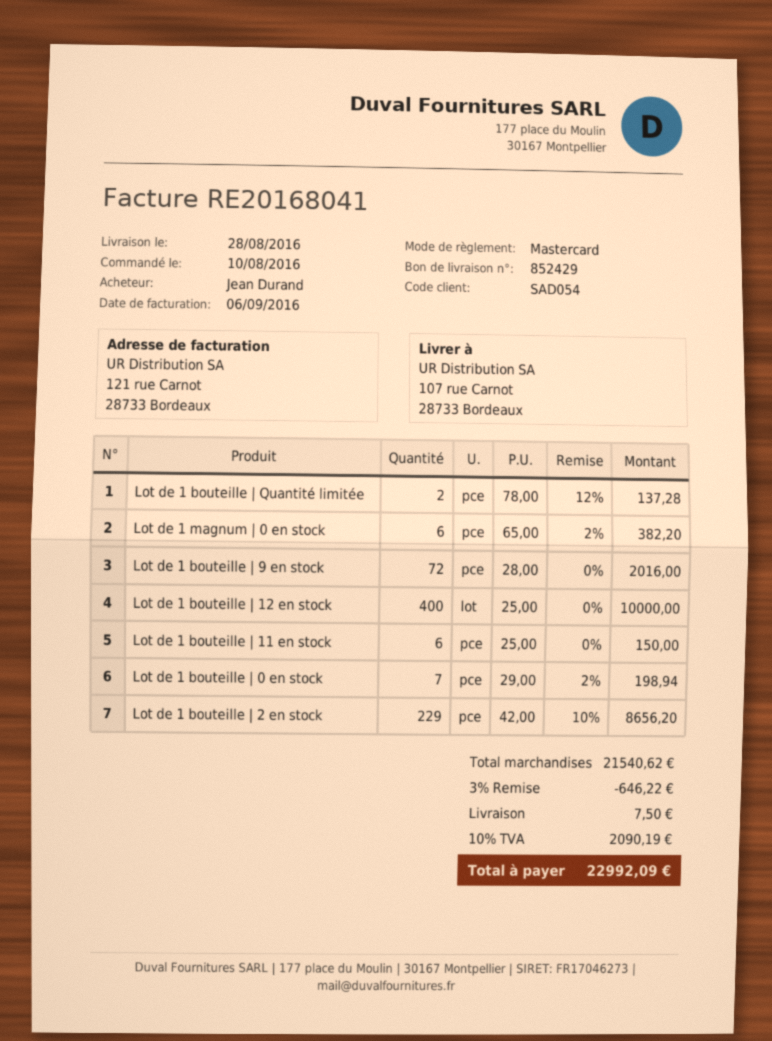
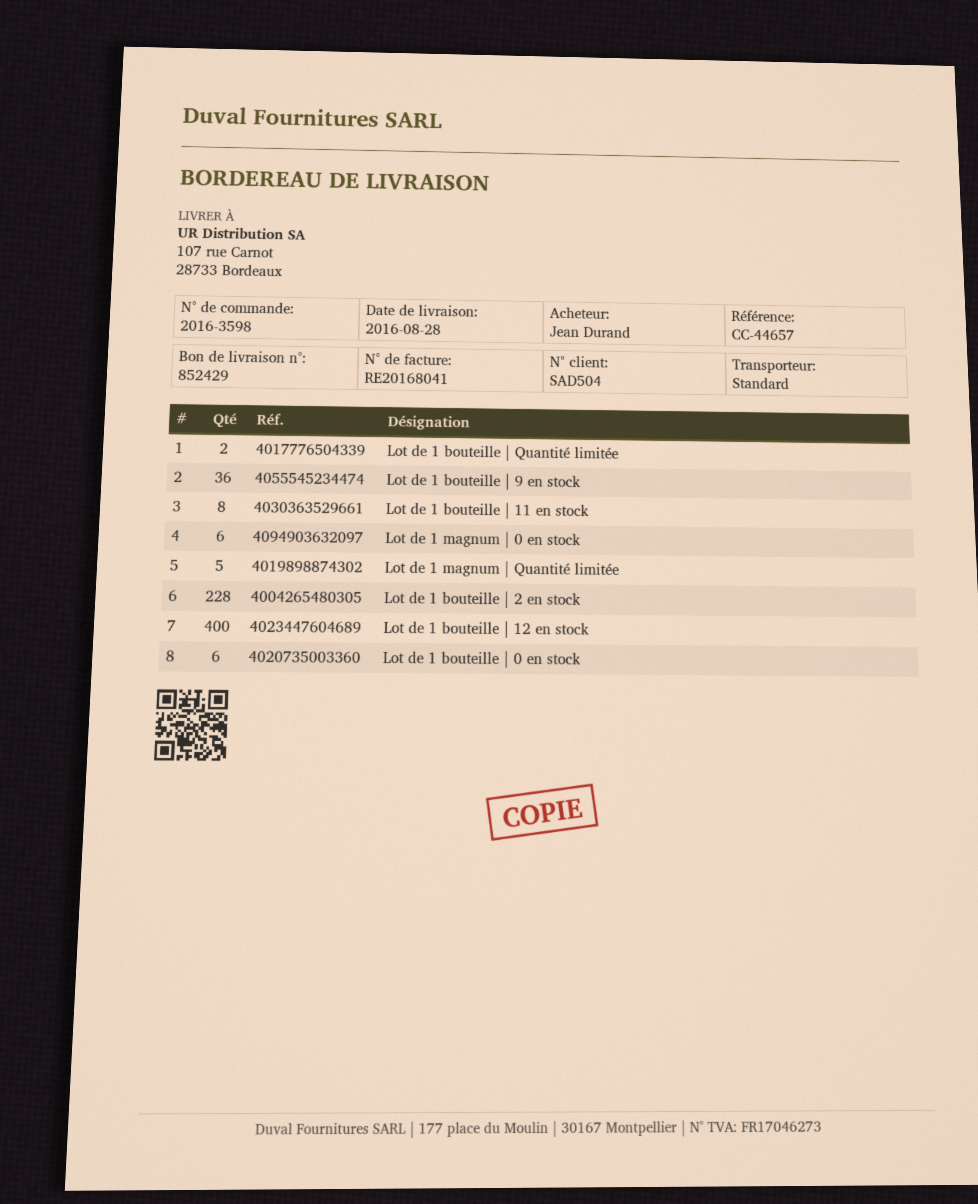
customer number: SAD054 -> SAD504
Lot de 1 bouteille | 9 en stock: 72 -> 36
Lot de 1 bouteille | 11 en stock: 6 -> 8
Lot de 1 bouteille | 0 en stock: 7 -> 6
Lot de 1 bouteille | 2 en stock: 229 -> 228
Lot de 1 magnum | Quantité limitée: none -> 5

